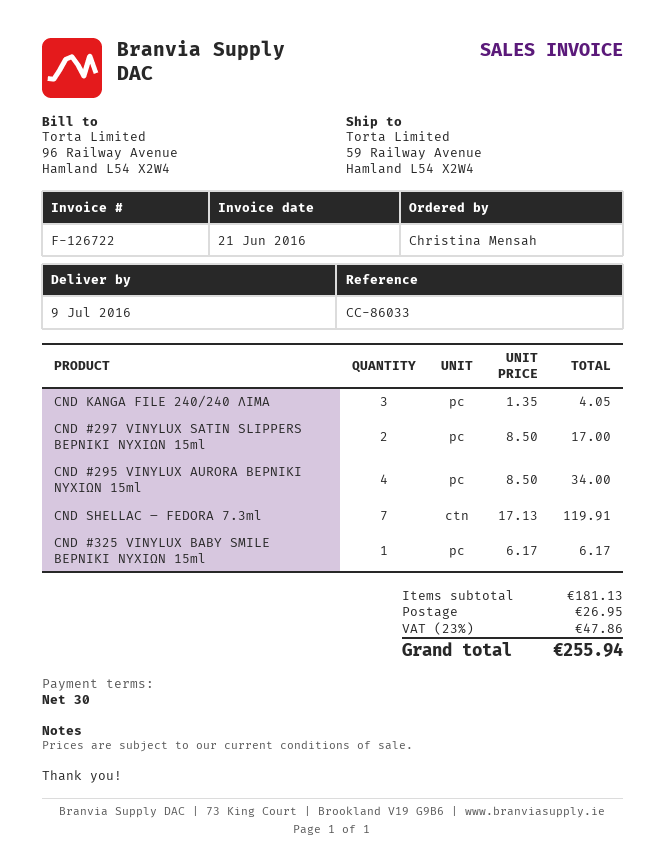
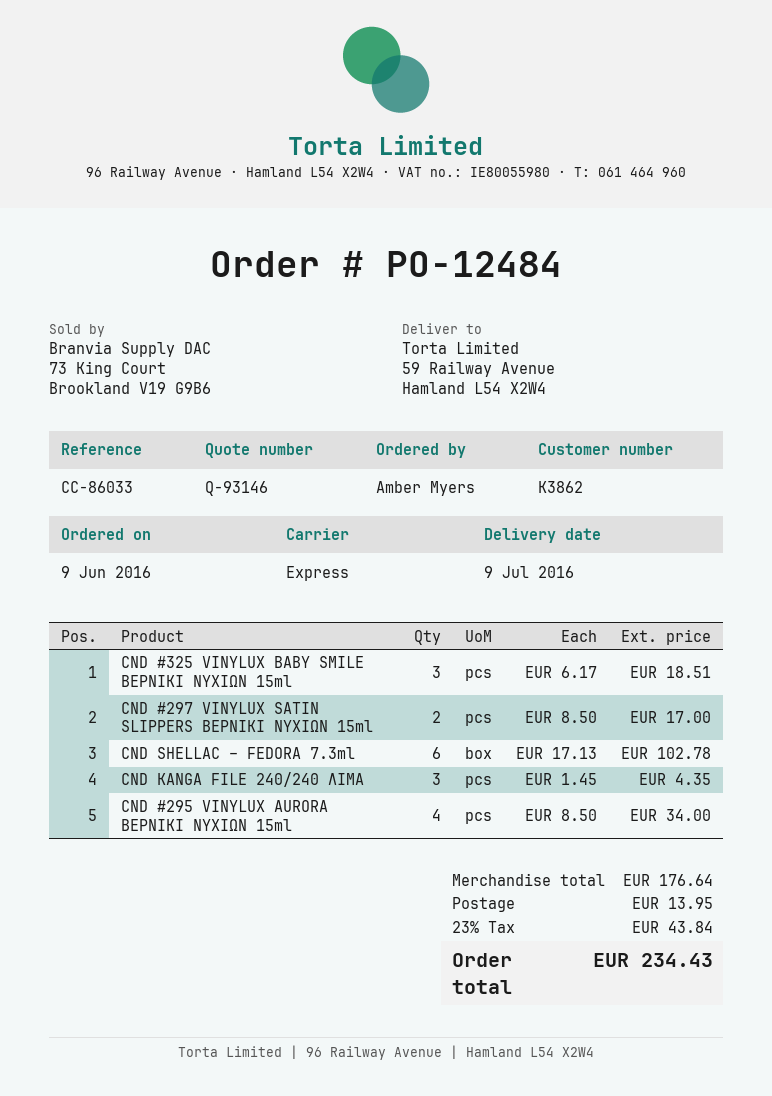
ordered by: Christina Mensah -> Amber Myers
CND KANGA FILE 240/240 ΛΙΜΑ: 3 x 1.35 = 4.05 -> 3 x 1.45 = 4.35
CND SHELLAC – FEDORA 7.3ml: 7 x 17.13 = 119.91 -> 6 x 17.13 = 102.78
CND #325 VINYLUX BABY SMILE ΒΕΡΝΙΚΙ ΝΥΧΙΩΝ 15ml: 1 x 6.17 = 6.17 -> 3 x 6.17 = 18.51
subtotal: 181.13 -> 176.64
shipping: 26.95 -> 13.95
tax: 23% = 47.86 -> 23% = 43.84
total: 255.94 -> 234.43

